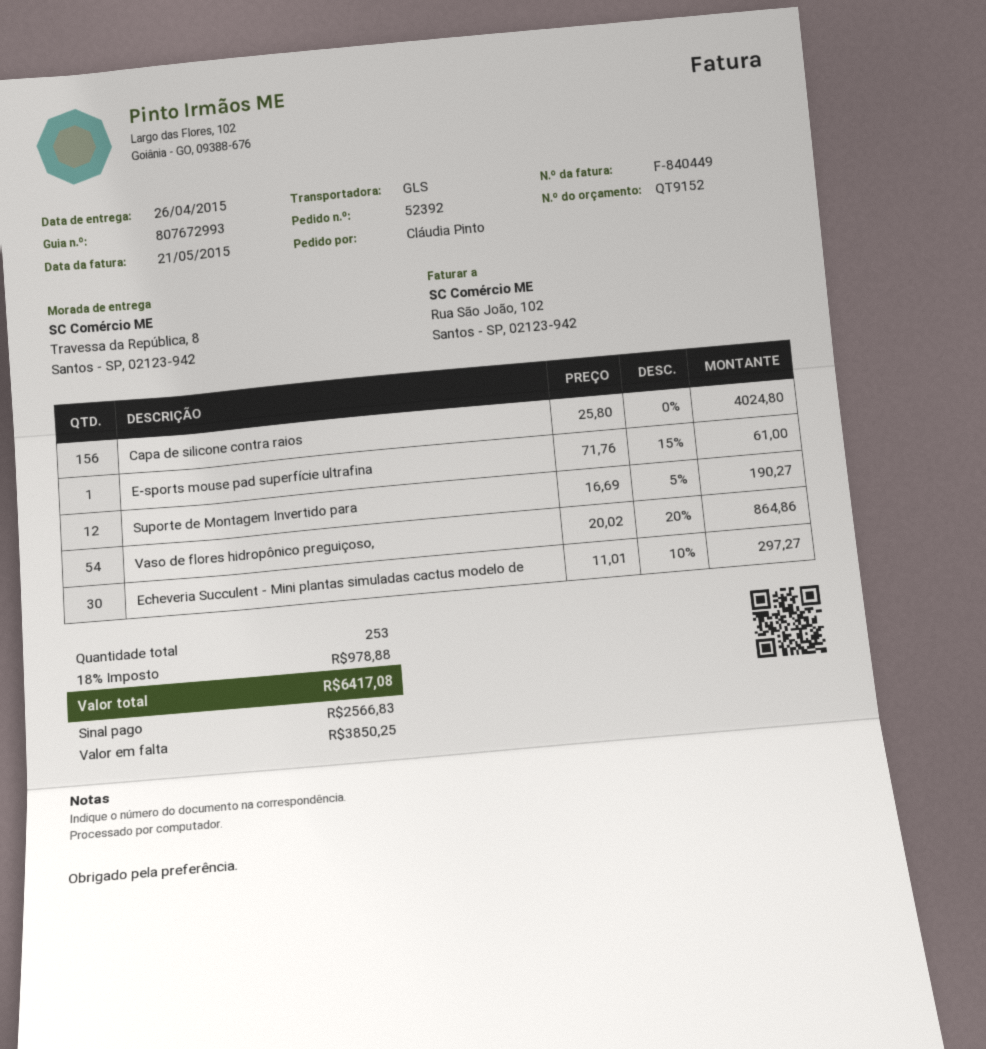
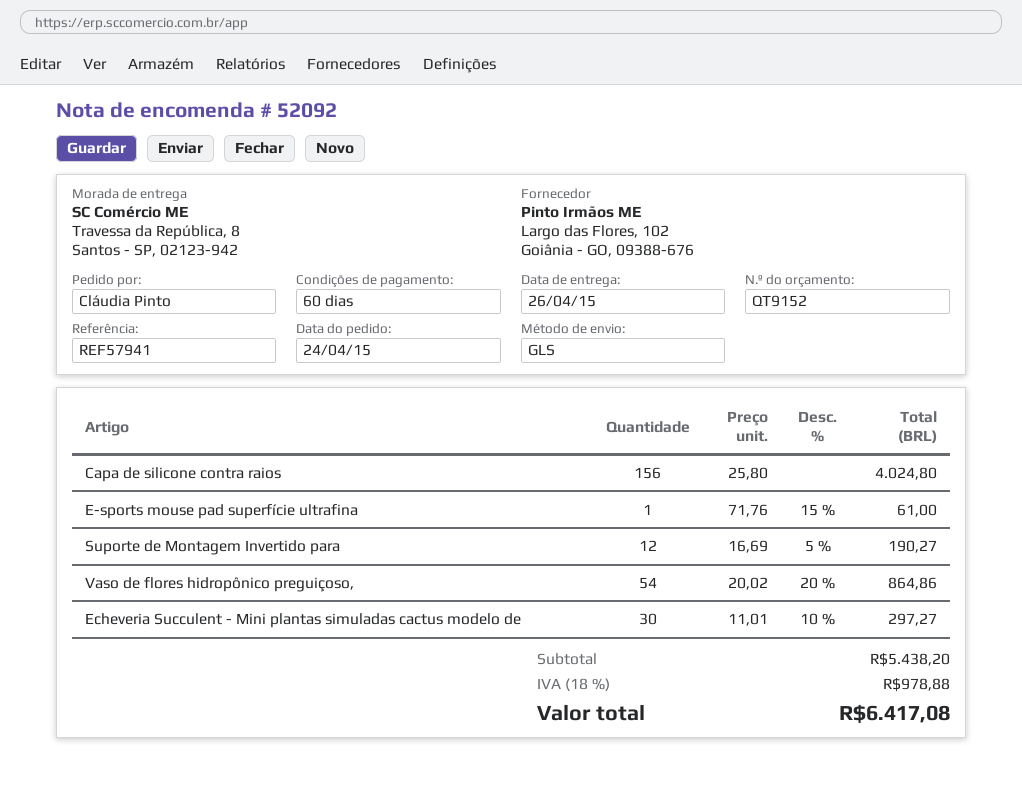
order number: 52392 -> 52092

